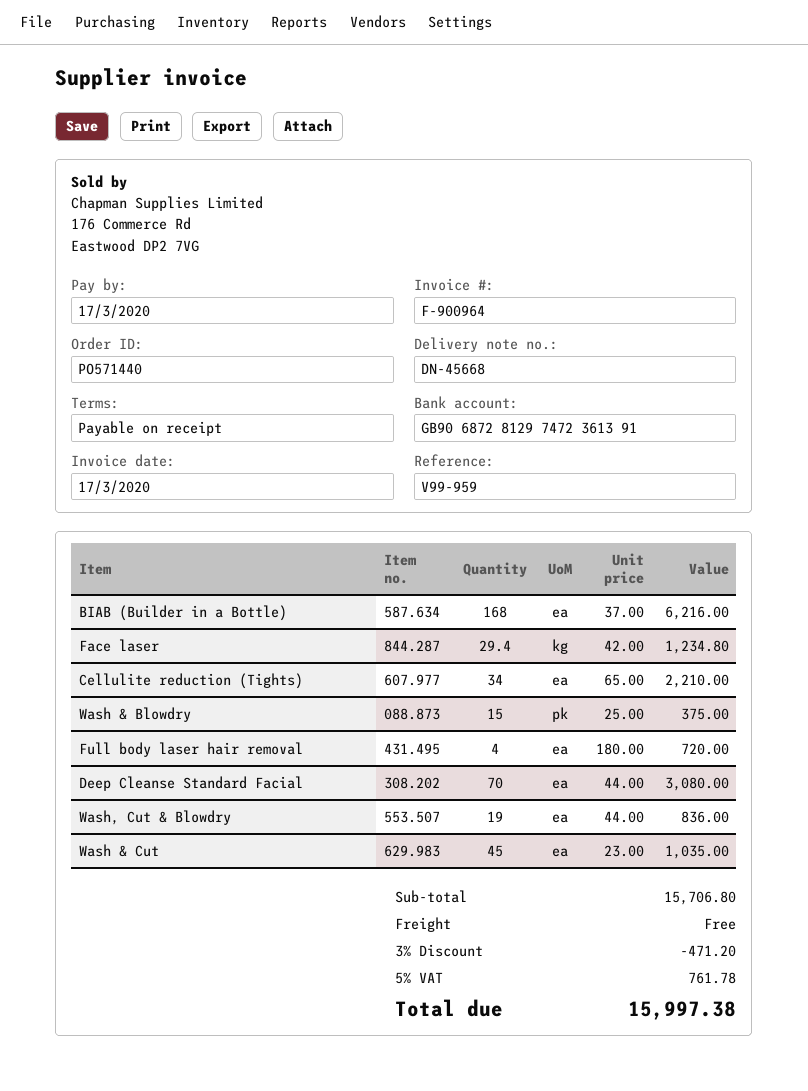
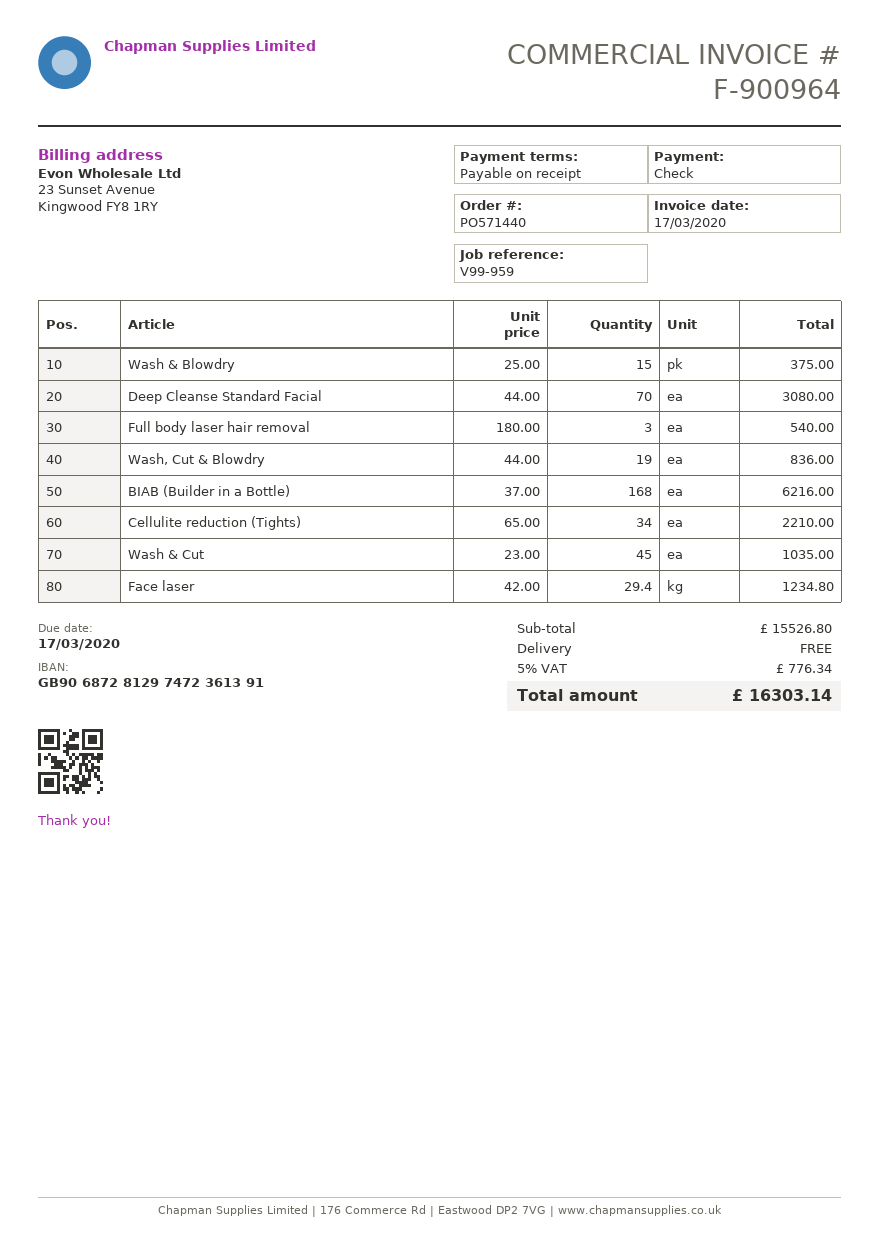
Full body laser hair removal: 4 x 180.00 = 720.00 -> 3 x 180.00 = 540.00
subtotal: 15706.80 -> 15526.80
discount: 3% = 471.20 -> none
tax: 5% = 761.78 -> 5% = 776.34
total: 15997.38 -> 16303.14

